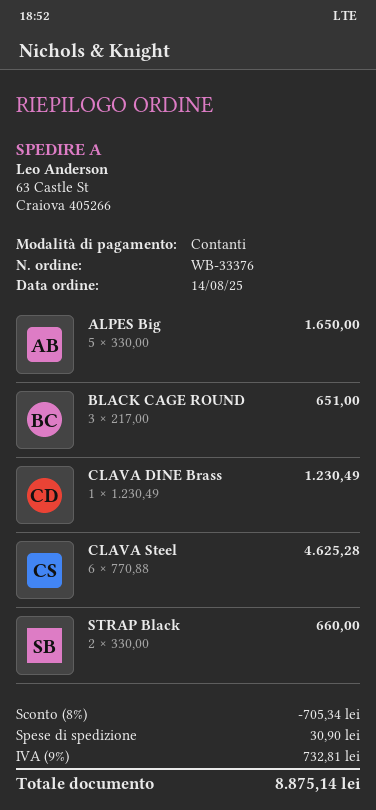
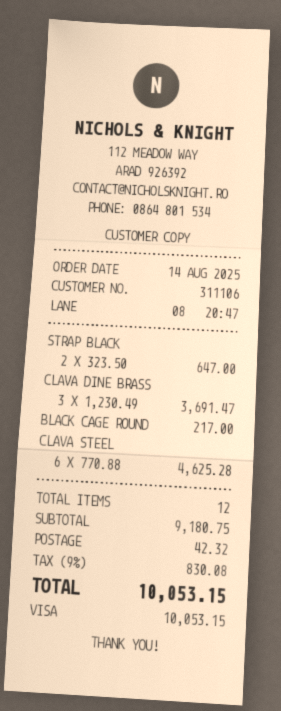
payment method: cash -> Visa
ALPES Big: 5 x 330.00 = 1650.00 -> none
BLACK CAGE ROUND: 3 x 217.00 = 651.00 -> 1 x 217.00 = 217.00
CLAVA DINE Brass: 1 x 1230.49 = 1230.49 -> 3 x 1230.49 = 3691.47
STRAP Black: 2 x 330.00 = 660.00 -> 2 x 323.50 = 647.00
discount: 8% = 705.34 -> none
shipping: 30.90 -> 42.32
tax: 9% = 732.81 -> 9% = 830.08
total: 8875.14 -> 10053.15

